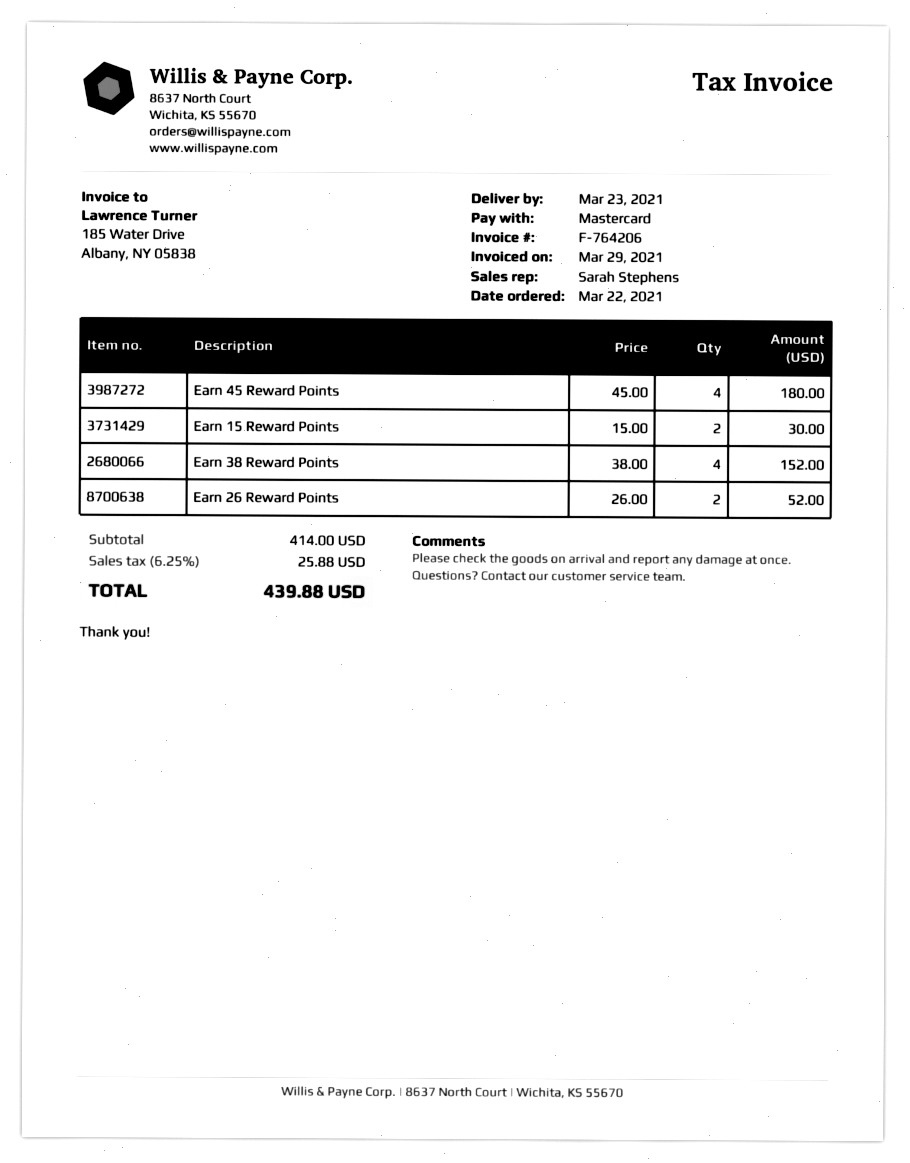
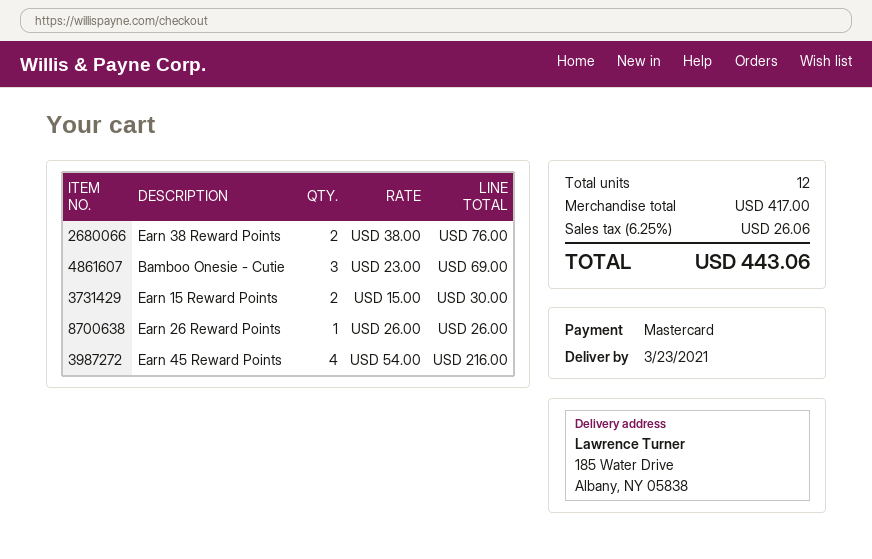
Earn 45 Reward Points: 4 x 45.00 = 180.00 -> 4 x 54.00 = 216.00
Earn 38 Reward Points: 4 x 38.00 = 152.00 -> 2 x 38.00 = 76.00
Earn 26 Reward Points: 2 x 26.00 = 52.00 -> 1 x 26.00 = 26.00
Bamboo Onesie - Cutie: none -> 3 x 23.00 = 69.00
subtotal: 414.00 -> 417.00
tax: 6.25% = 25.88 -> 6.25% = 26.06
total: 439.88 -> 443.06

